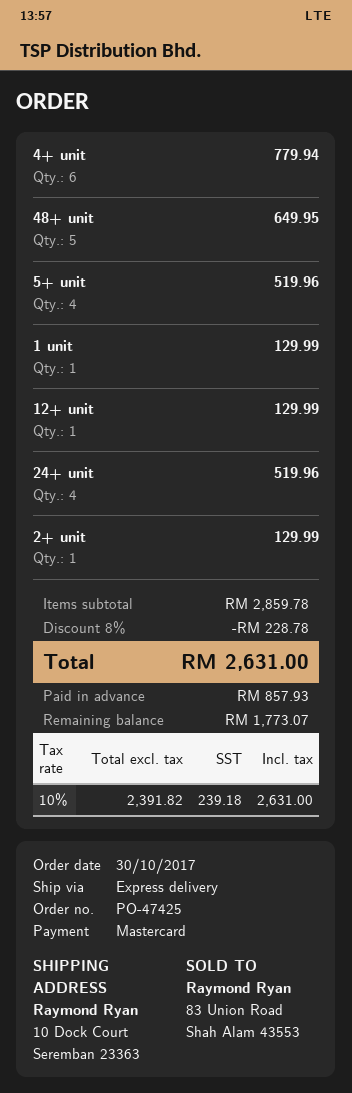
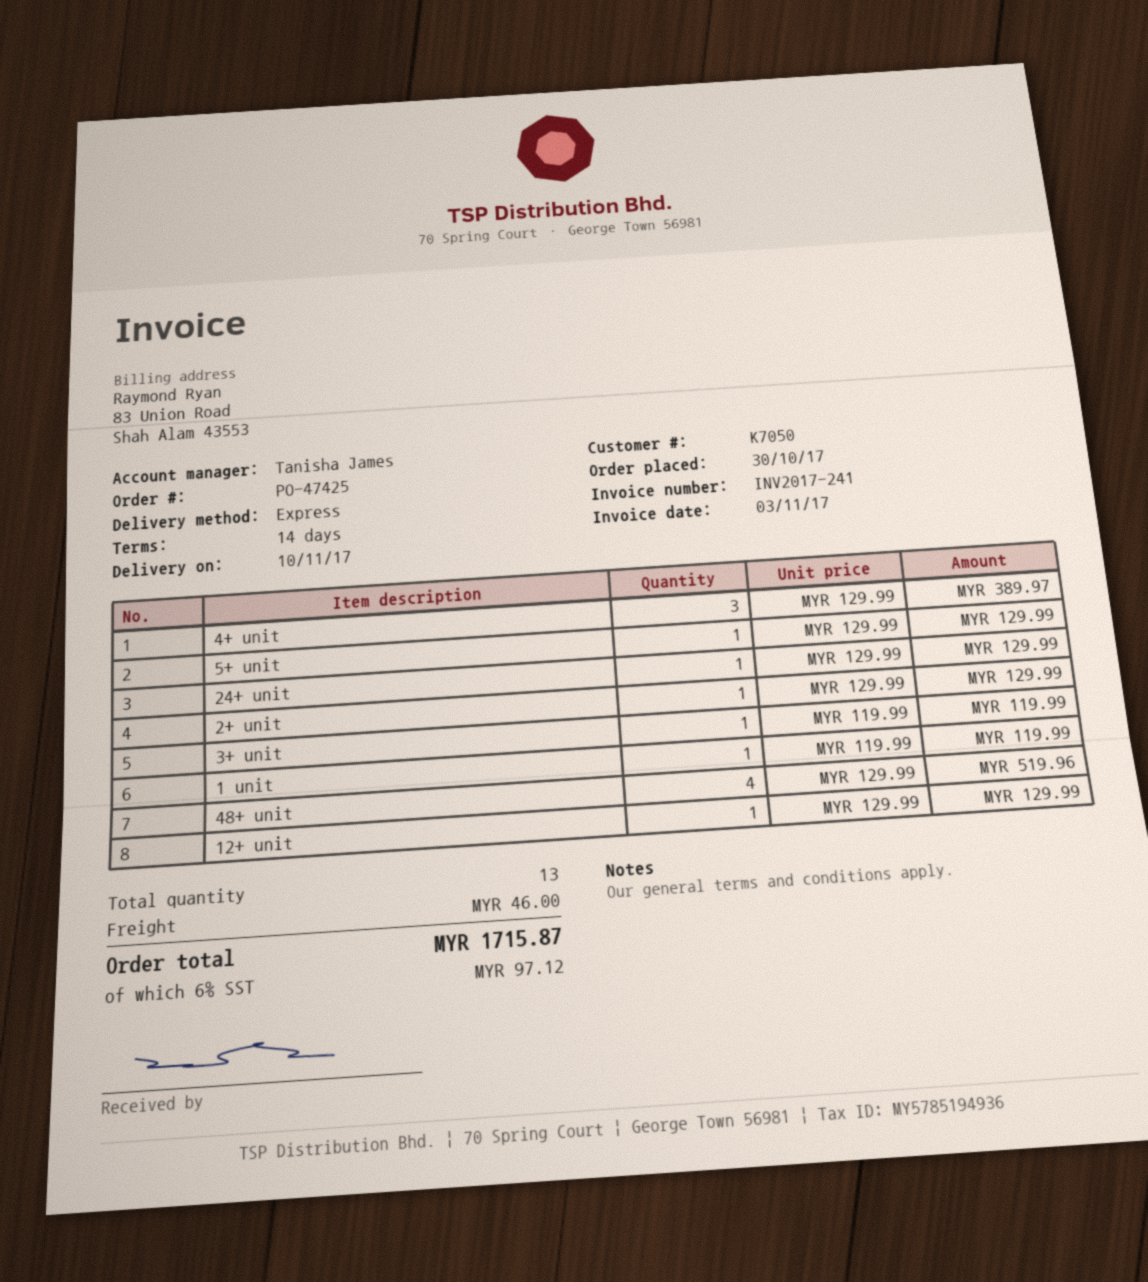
4+ unit: 6 for 779.94 -> 3 for 389.97
48+ unit: 5 for 649.95 -> 4 for 519.96
5+ unit: 4 for 519.96 -> 1 for 129.99
1 unit: 1 for 129.99 -> 1 for 119.99
24+ unit: 4 for 519.96 -> 1 for 129.99
3+ unit: none -> 1 for 119.99
discount: 8% = 228.78 -> none
shipping: none -> 46.00
tax: 10% = 239.18 -> 6% = 97.12
total: 2631.00 -> 1715.87

